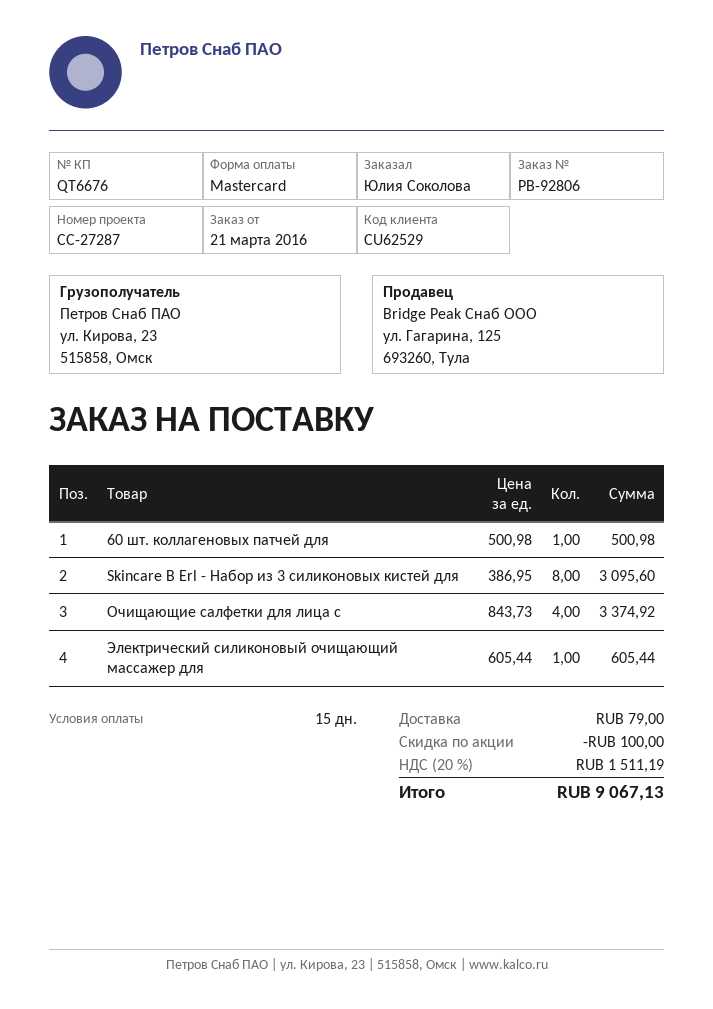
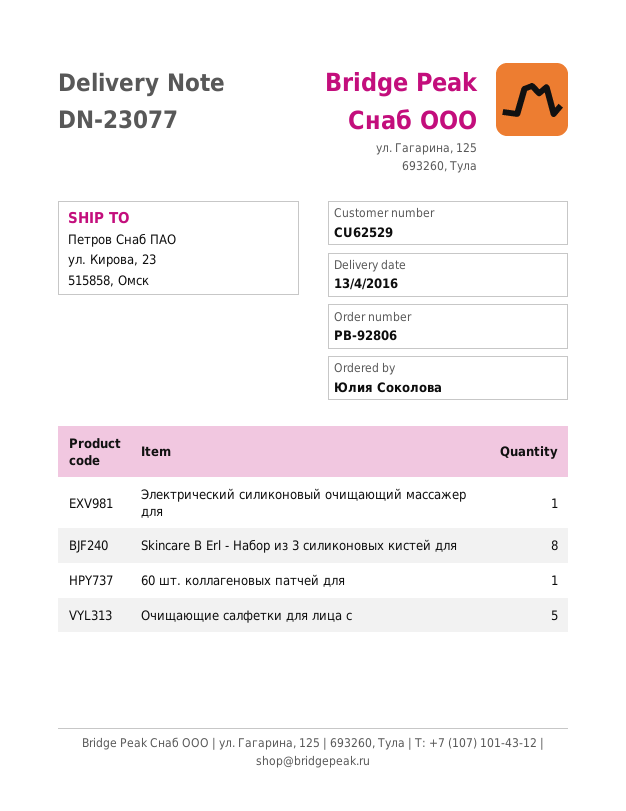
Очищающие салфетки для лица с: 4 -> 5

